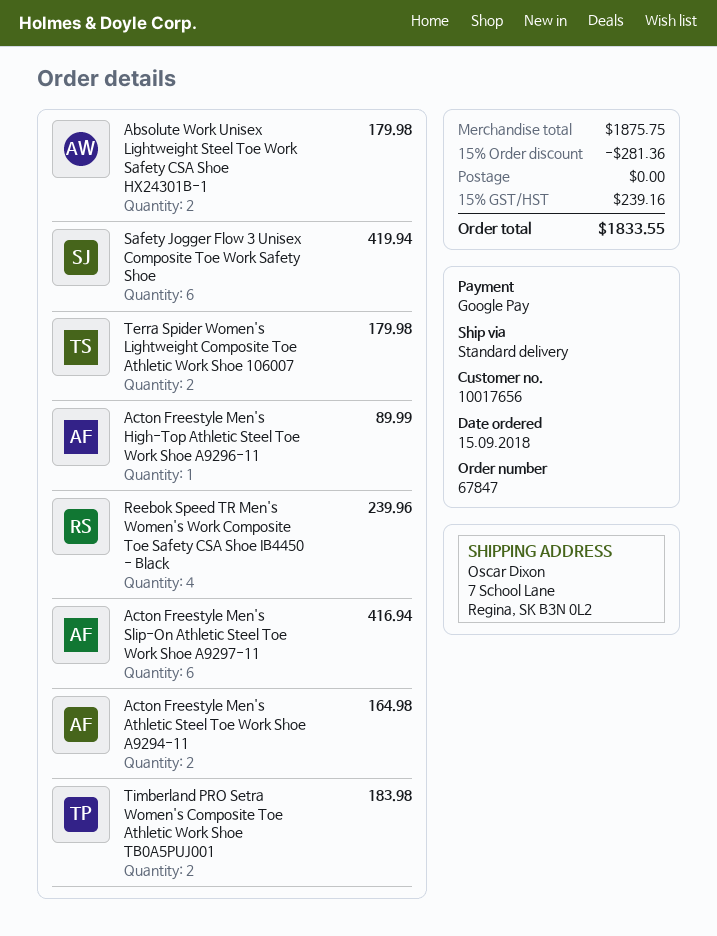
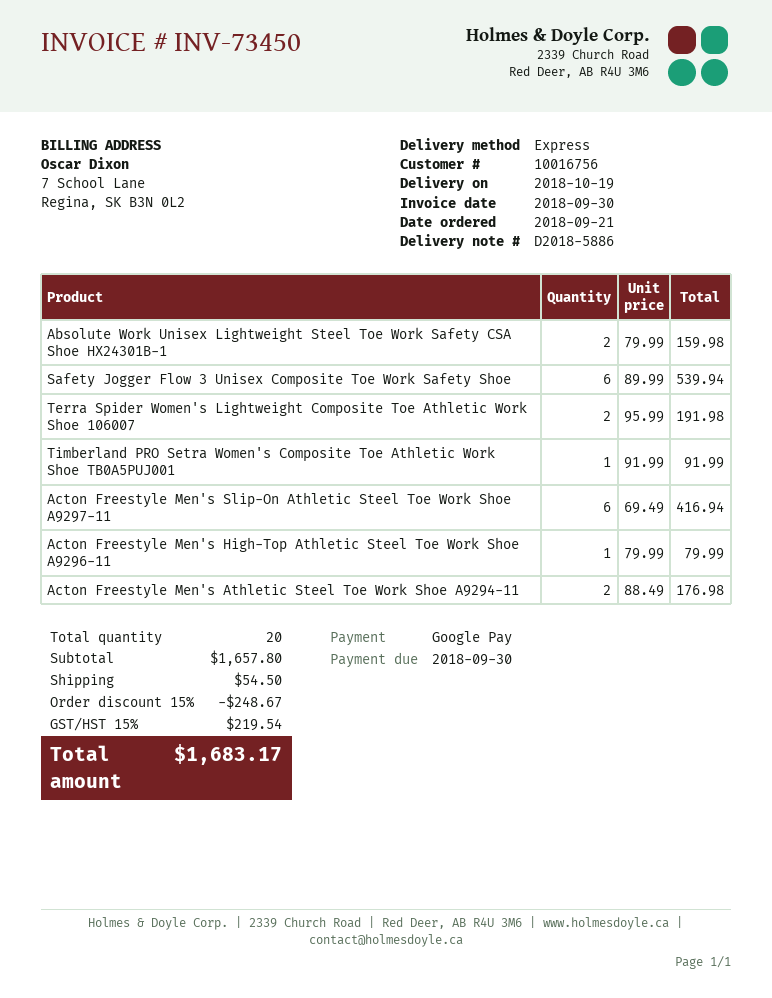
order date: 2018-09-15 -> 2018-09-21
customer number: 10017656 -> 10016756
shipping method: standard -> express
Absolute Work Unisex Lightweight Steel Toe Work Safety CSA Shoe HX24301B-1: 2 for 179.98 -> 2 for 159.98
Safety Jogger Flow 3 Unisex Composite Toe Work Safety Shoe: 6 for 419.94 -> 6 for 539.94
Terra Spider Women's Lightweight Composite Toe Athletic Work Shoe 106007: 2 for 179.98 -> 2 for 191.98
Acton Freestyle Men's High-Top Athletic Steel Toe Work Shoe A9296-11: 1 for 89.99 -> 1 for 79.99
Reebok Speed TR Men's Women's Work Composite Toe Safety CSA Shoe IB4450 - Black: 4 for 239.96 -> none
Acton Freestyle Men's Athletic Steel Toe Work Shoe A9294-11: 2 for 164.98 -> 2 for 176.98
Timberland PRO Setra Women's Composite Toe Athletic Work Shoe TB0A5PUJ001: 2 for 183.98 -> 1 for 91.99
subtotal: 1875.75 -> 1657.80
discount: 15% = 281.36 -> 15% = 248.67
shipping: 0.00 -> 54.50
tax: 15% = 239.16 -> 15% = 219.54
total: 1833.55 -> 1683.17

